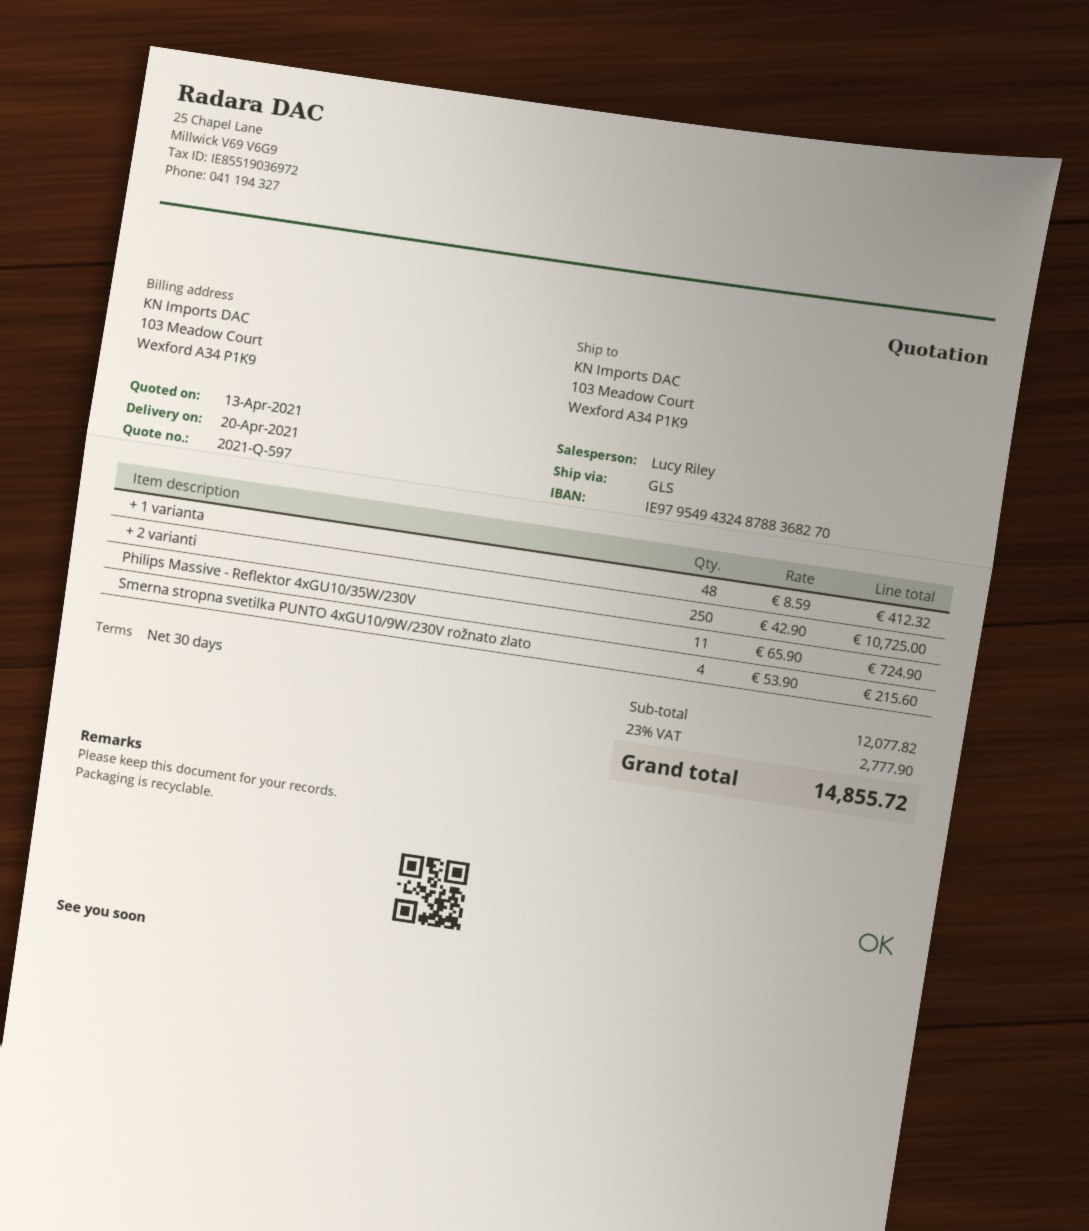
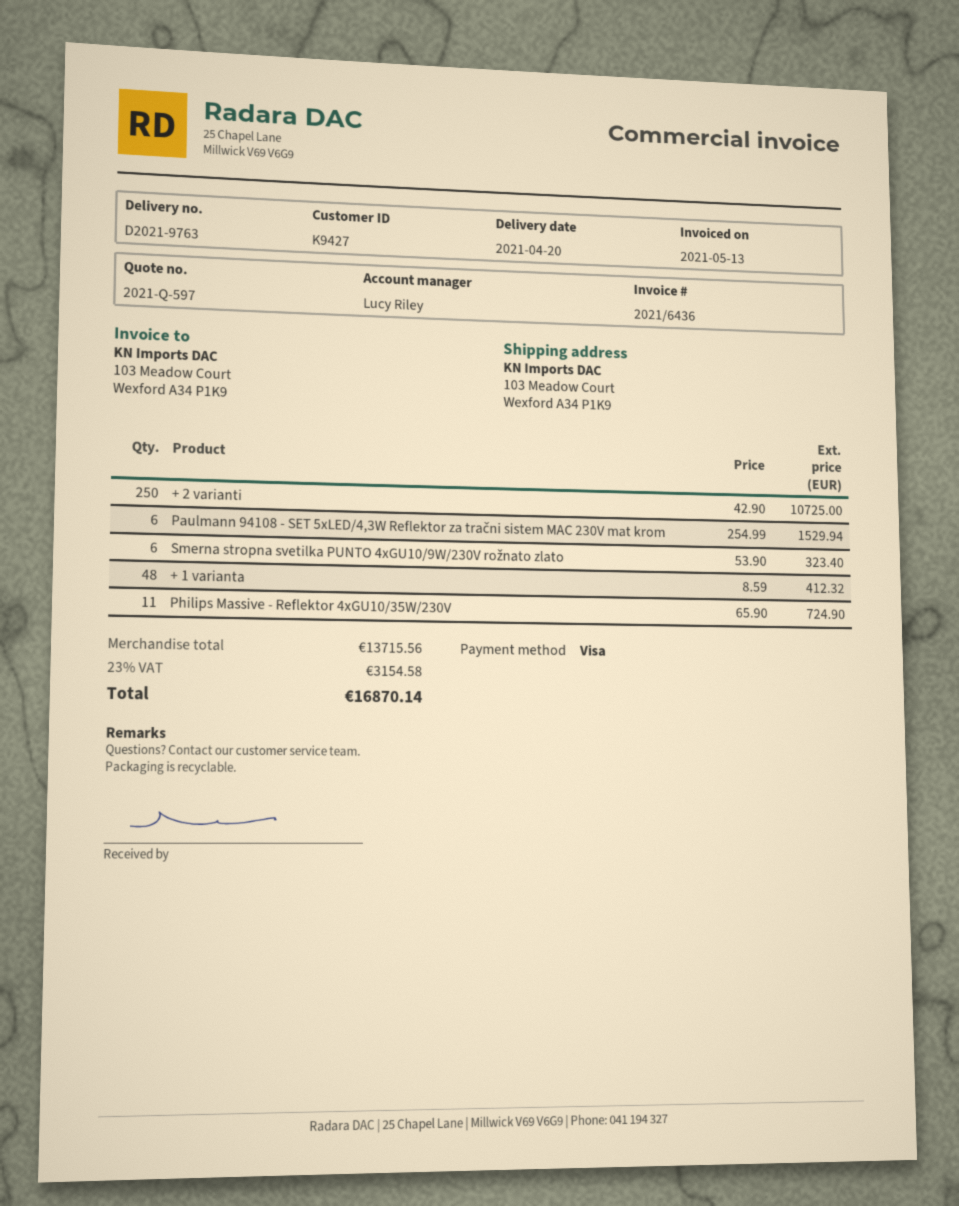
Smerna stropna svetilka PUNTO 4xGU10/9W/230V rožnato zlato: 4 x 53.90 = 215.60 -> 6 x 53.90 = 323.40
Paulmann 94108 - SET 5xLED/4,3W Reflektor za tračni sistem MAC 230V mat krom: none -> 6 x 254.99 = 1529.94
subtotal: 12077.82 -> 13715.56
tax: 23% = 2777.90 -> 23% = 3154.58
total: 14855.72 -> 16870.14

